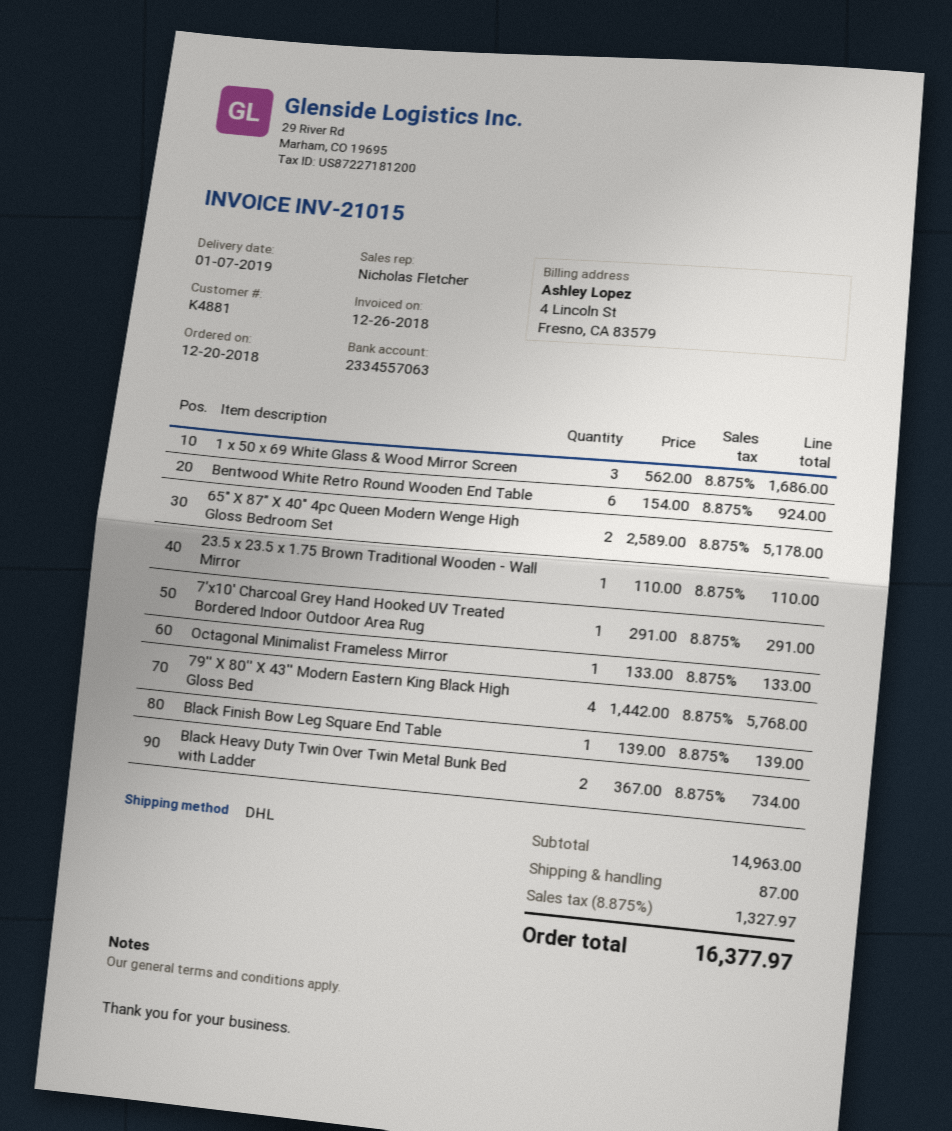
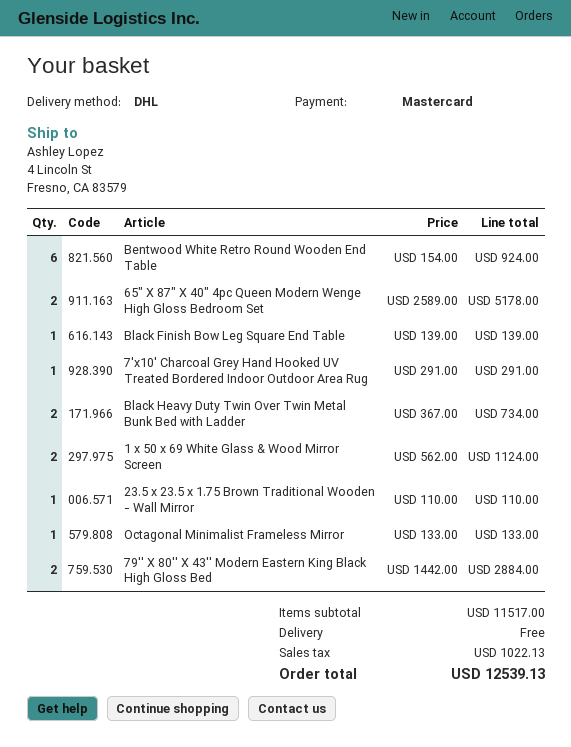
1 x 50 x 69 White Glass & Wood Mirror Screen: 3 x 562.00 = 1686.00 -> 2 x 562.00 = 1124.00
79'' X 80'' X 43'' Modern Eastern King Black High Gloss Bed: 4 x 1442.00 = 5768.00 -> 2 x 1442.00 = 2884.00
subtotal: 14963.00 -> 11517.00
shipping: 87.00 -> 0.00
tax: 1327.97 -> 1022.13
total: 16377.97 -> 12539.13

